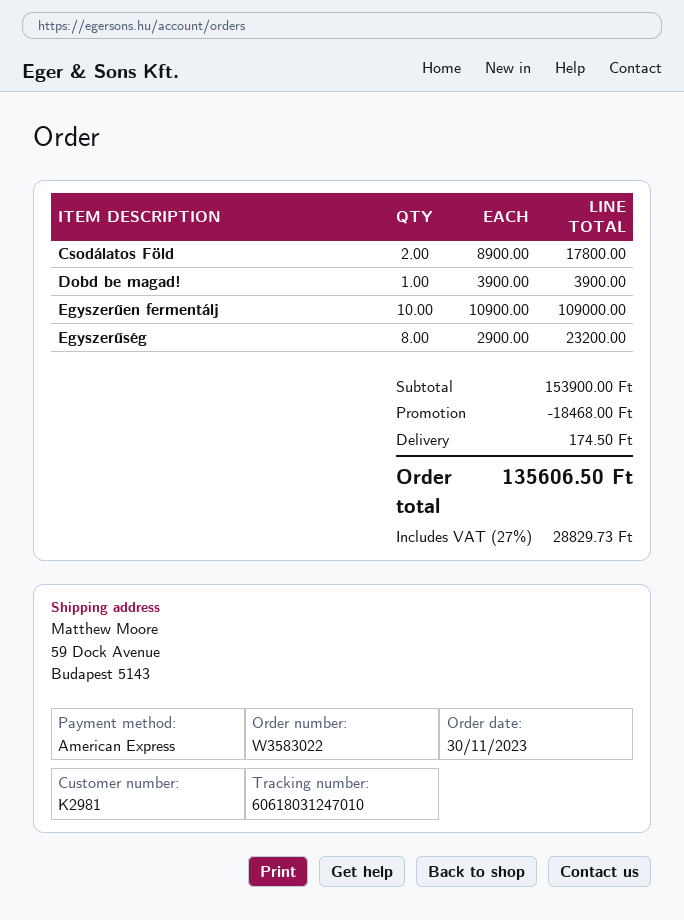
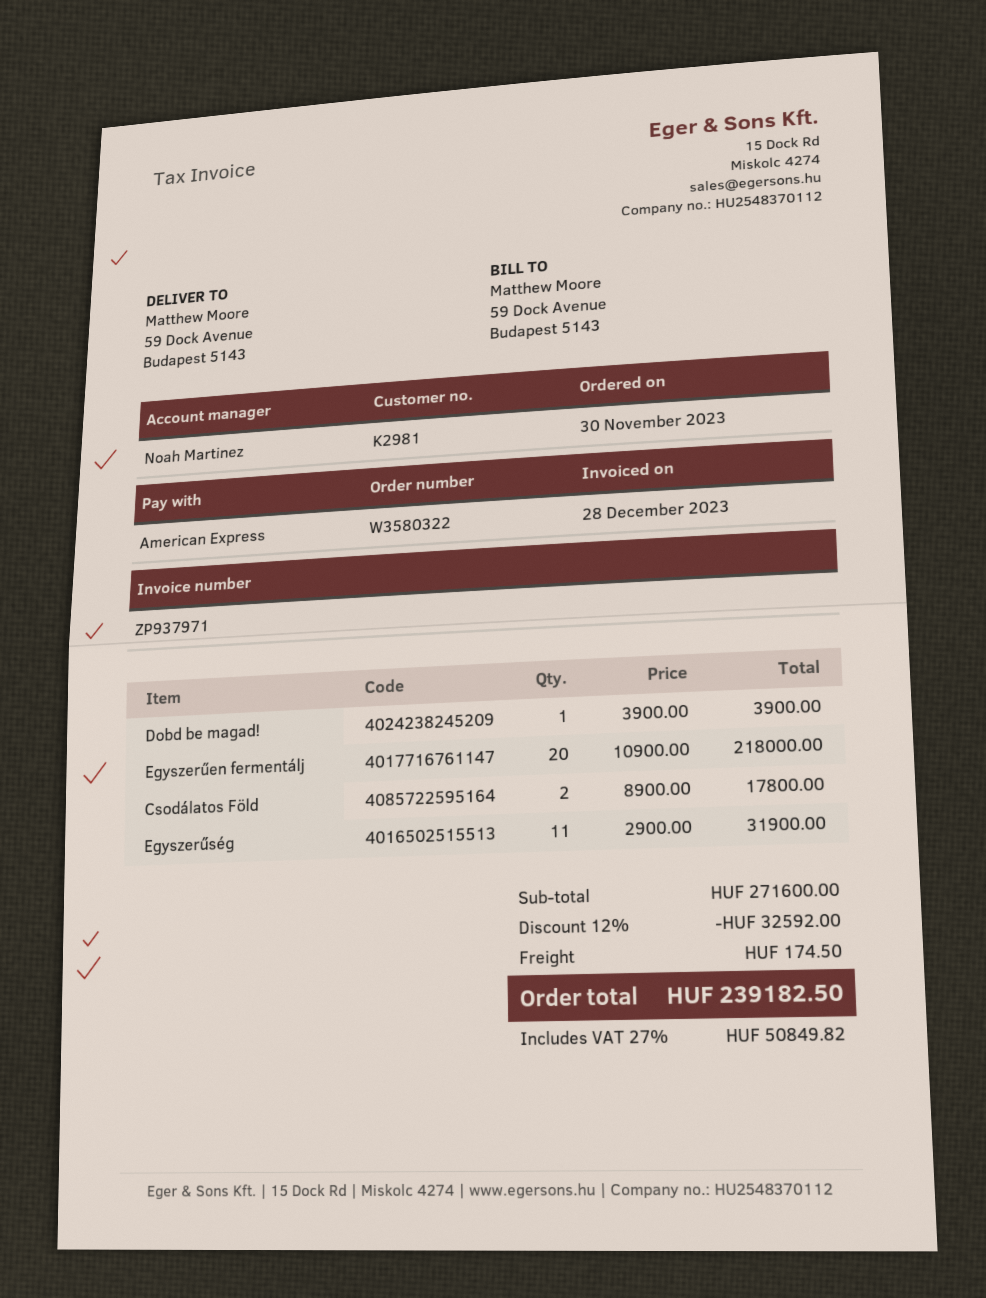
order number: W3583022 -> W3580322
Egyszerűen fermentálj: 10 x 10900.00 = 109000.00 -> 20 x 10900.00 = 218000.00
Egyszerűség: 8 x 2900.00 = 23200.00 -> 11 x 2900.00 = 31900.00
subtotal: 153900.00 -> 271600.00
discount: 18468.00 -> 32592.00
tax: 27% = 28829.73 -> 27% = 50849.82
total: 135606.50 -> 239182.50

